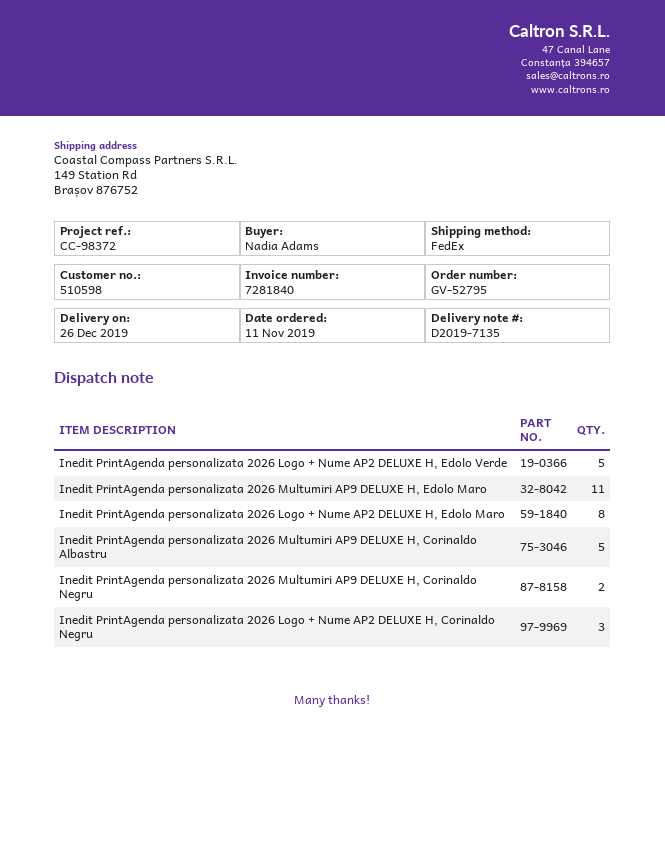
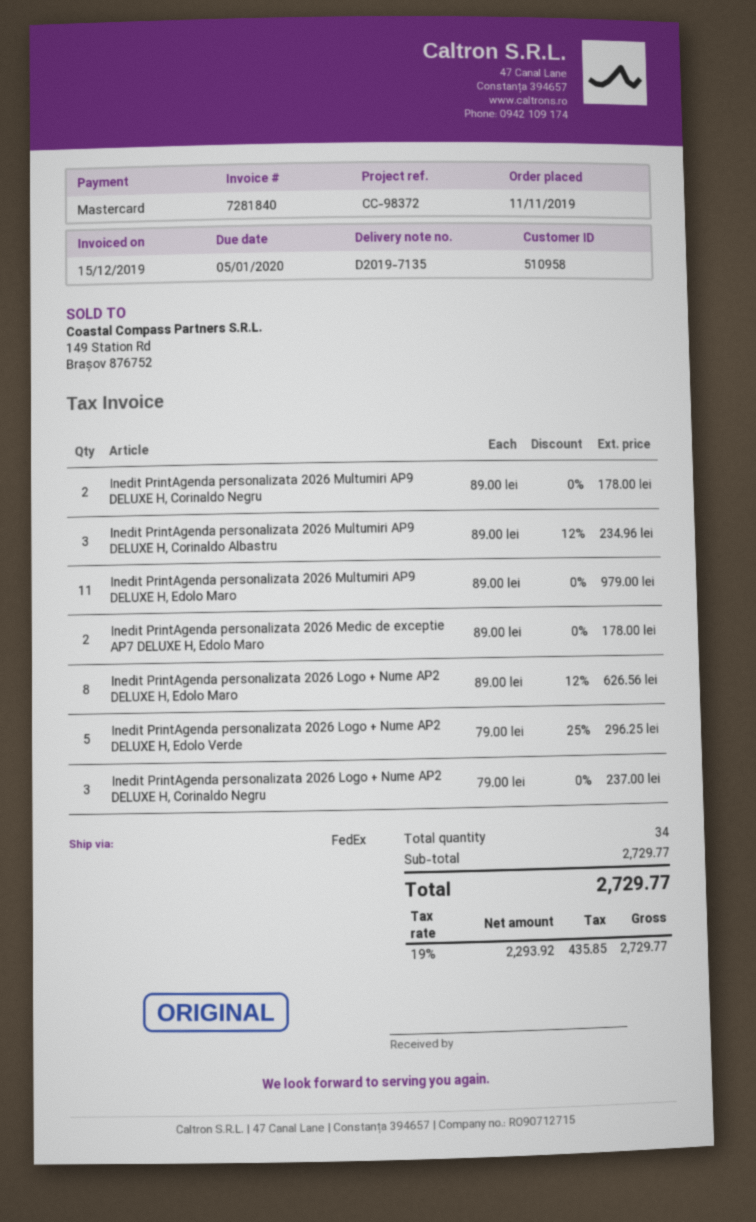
customer number: 510598 -> 510958
Inedit PrintAgenda personalizata 2026 Multumiri AP9 DELUXE H, Corinaldo Albastru: 5 -> 3
Inedit PrintAgenda personalizata 2026 Medic de exceptie AP7 DELUXE H, Edolo Maro: none -> 2

